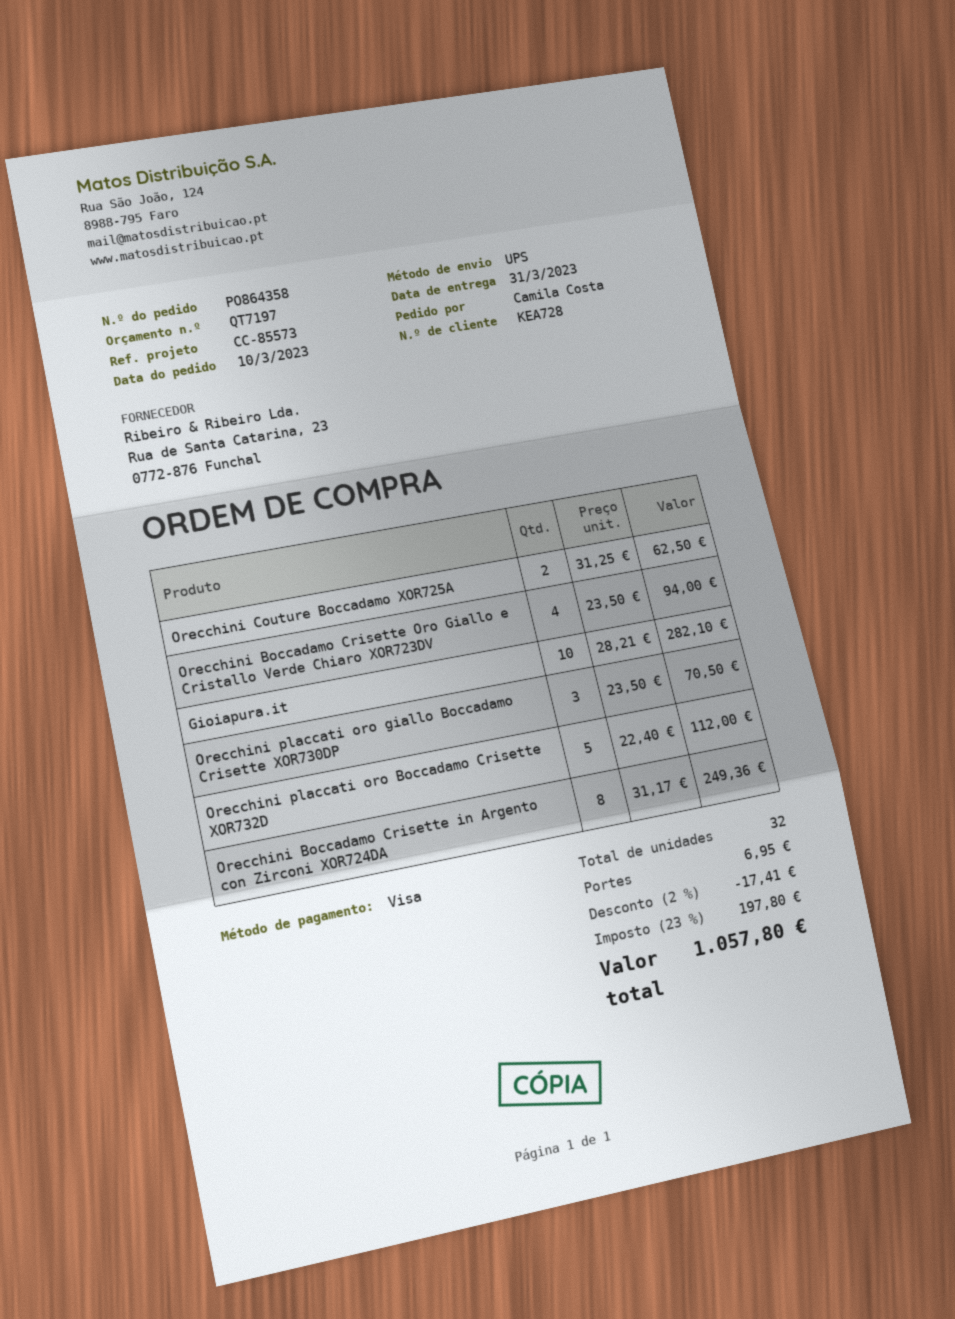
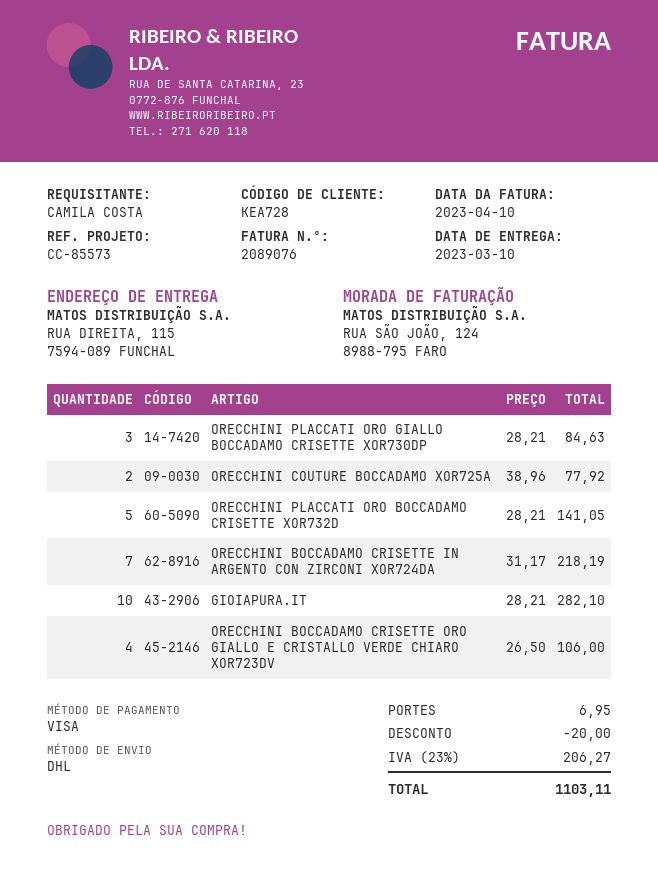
delivery date: 2023-03-31 -> 2023-03-10
shipping method: UPS -> DHL
Orecchini Couture Boccadamo XOR725A: 2 x 31.25 = 62.50 -> 2 x 38.96 = 77.92
Orecchini Boccadamo Crisette Oro Giallo e Cristallo Verde Chiaro XOR723DV: 4 x 23.50 = 94.00 -> 4 x 26.50 = 106.00
Orecchini placcati oro giallo Boccadamo Crisette XOR730DP: 3 x 23.50 = 70.50 -> 3 x 28.21 = 84.63
Orecchini placcati oro Boccadamo Crisette XOR732D: 5 x 22.40 = 112.00 -> 5 x 28.21 = 141.05
Orecchini Boccadamo Crisette in Argento con Zirconi XOR724DA: 8 x 31.17 = 249.36 -> 7 x 31.17 = 218.19
discount: 17.41 -> 20.00
tax: 23% = 197.80 -> 23% = 206.27
total: 1057.80 -> 1103.11

